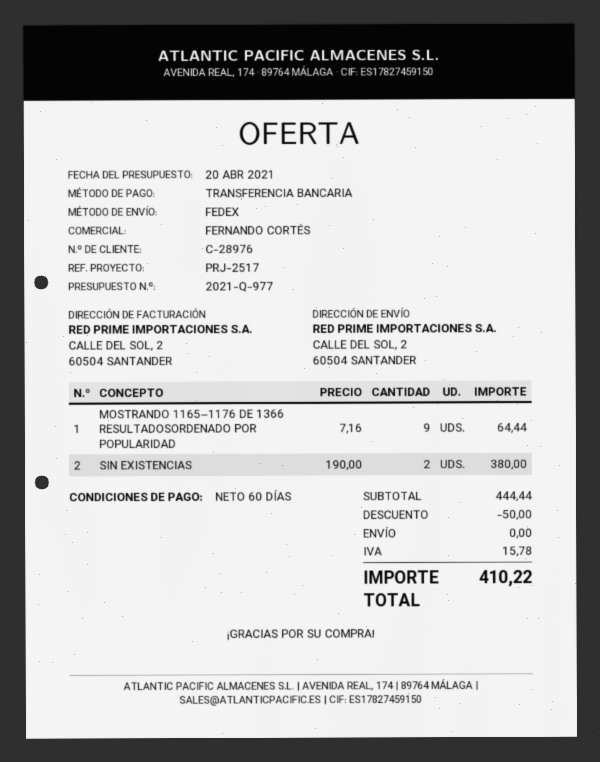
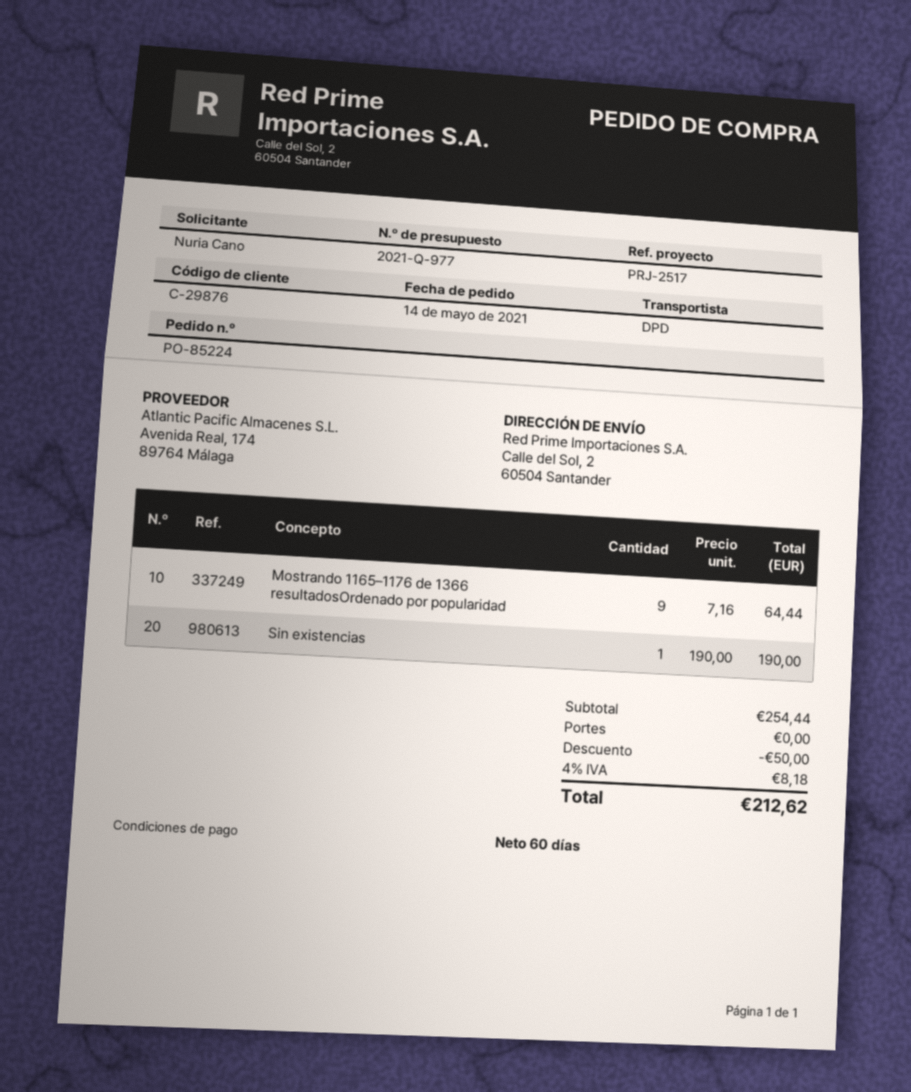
customer number: C-28976 -> C-29876
shipping method: FedEx -> DPD
SIN EXISTENCIAS: 2 x 190.00 = 380.00 -> 1 x 190.00 = 190.00
subtotal: 444.44 -> 254.44
tax: 15.78 -> 8.18
total: 410.22 -> 212.62

